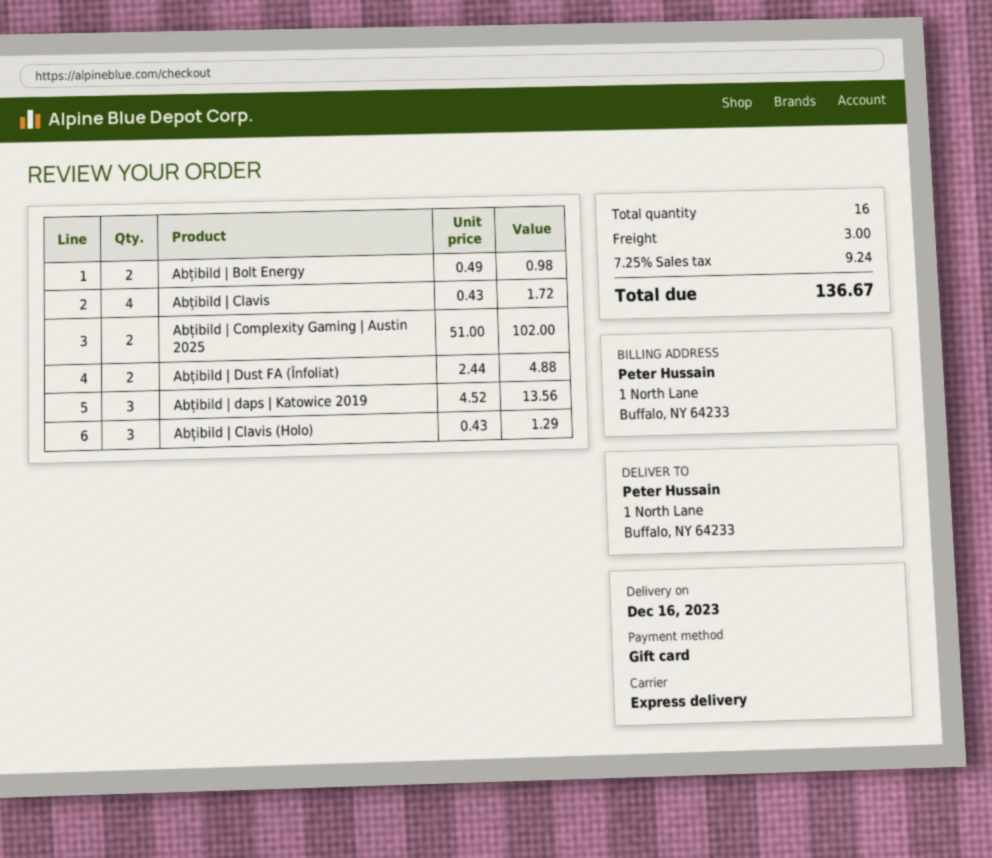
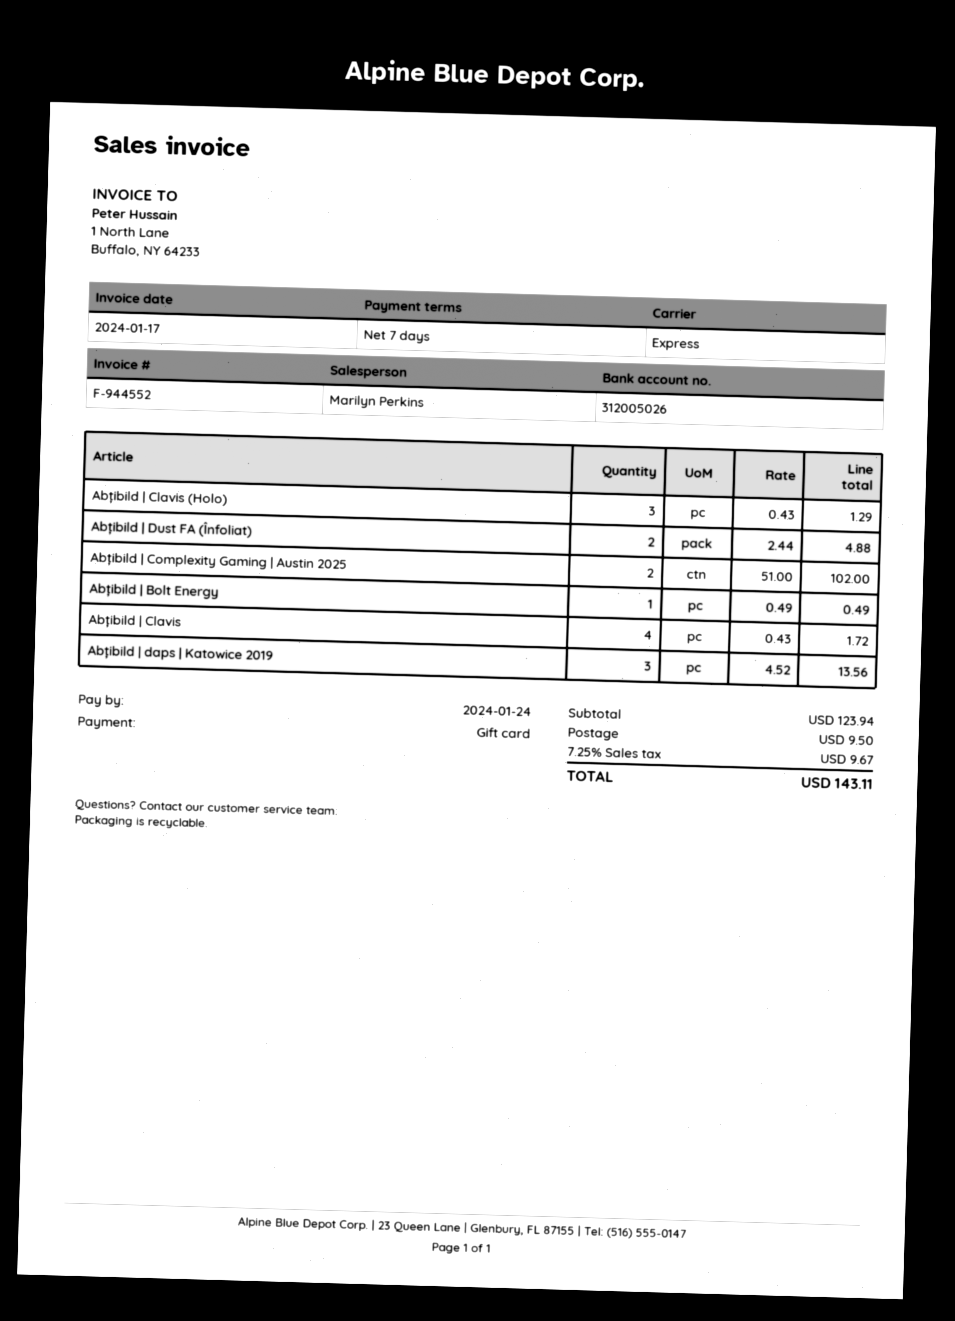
Abțibild | Bolt Energy: 2 x 0.49 = 0.98 -> 1 x 0.49 = 0.49
shipping: 3.00 -> 9.50
tax: 7.25% = 9.24 -> 7.25% = 9.67
total: 136.67 -> 143.11

